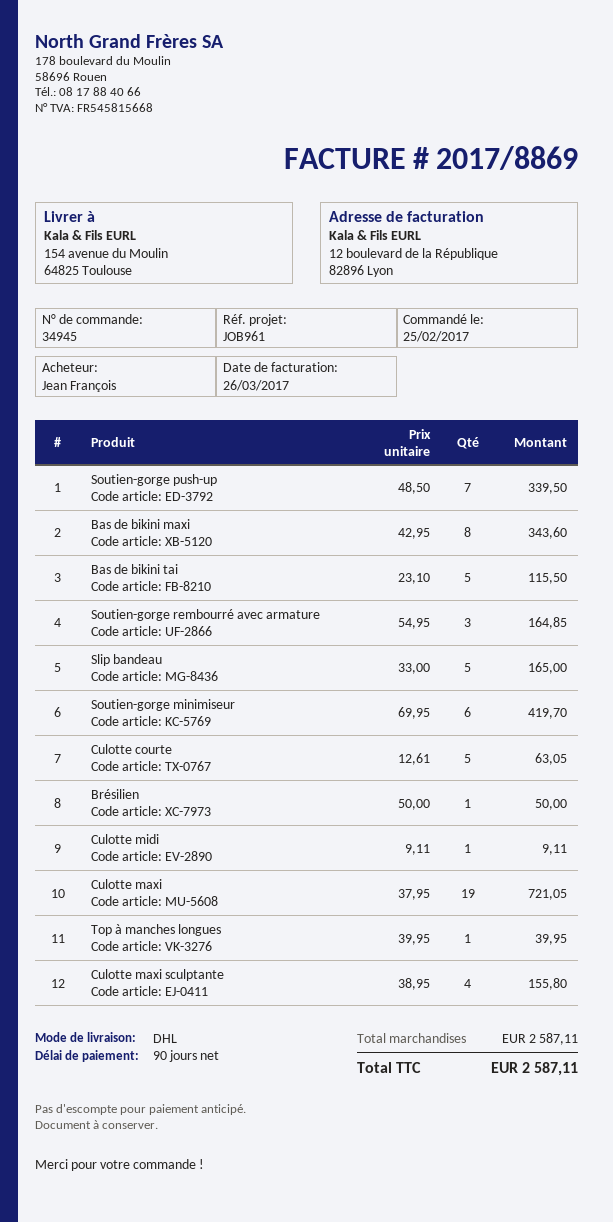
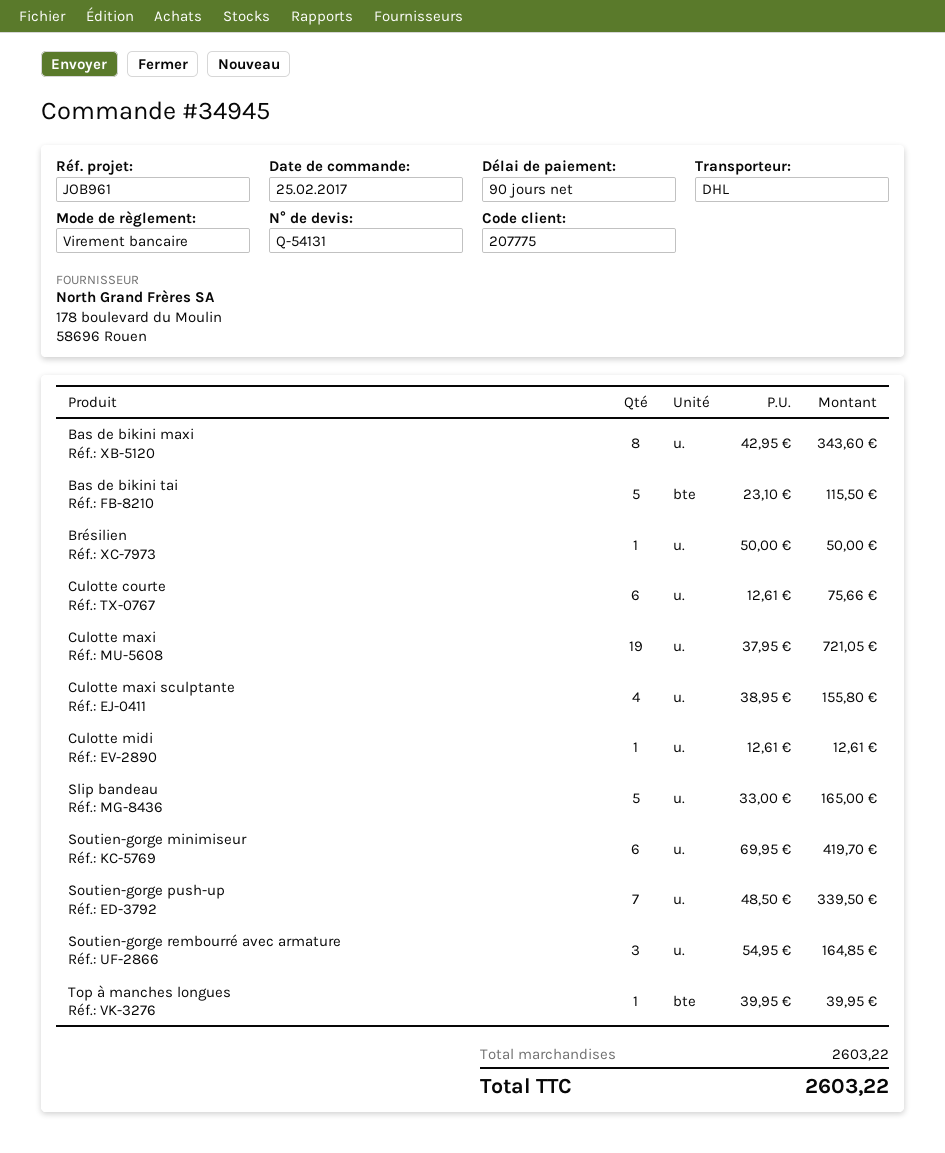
Culotte courte: 5 x 12.61 = 63.05 -> 6 x 12.61 = 75.66
Culotte midi: 1 x 9.11 = 9.11 -> 1 x 12.61 = 12.61
subtotal: 2587.11 -> 2603.22
total: 2587.11 -> 2603.22

